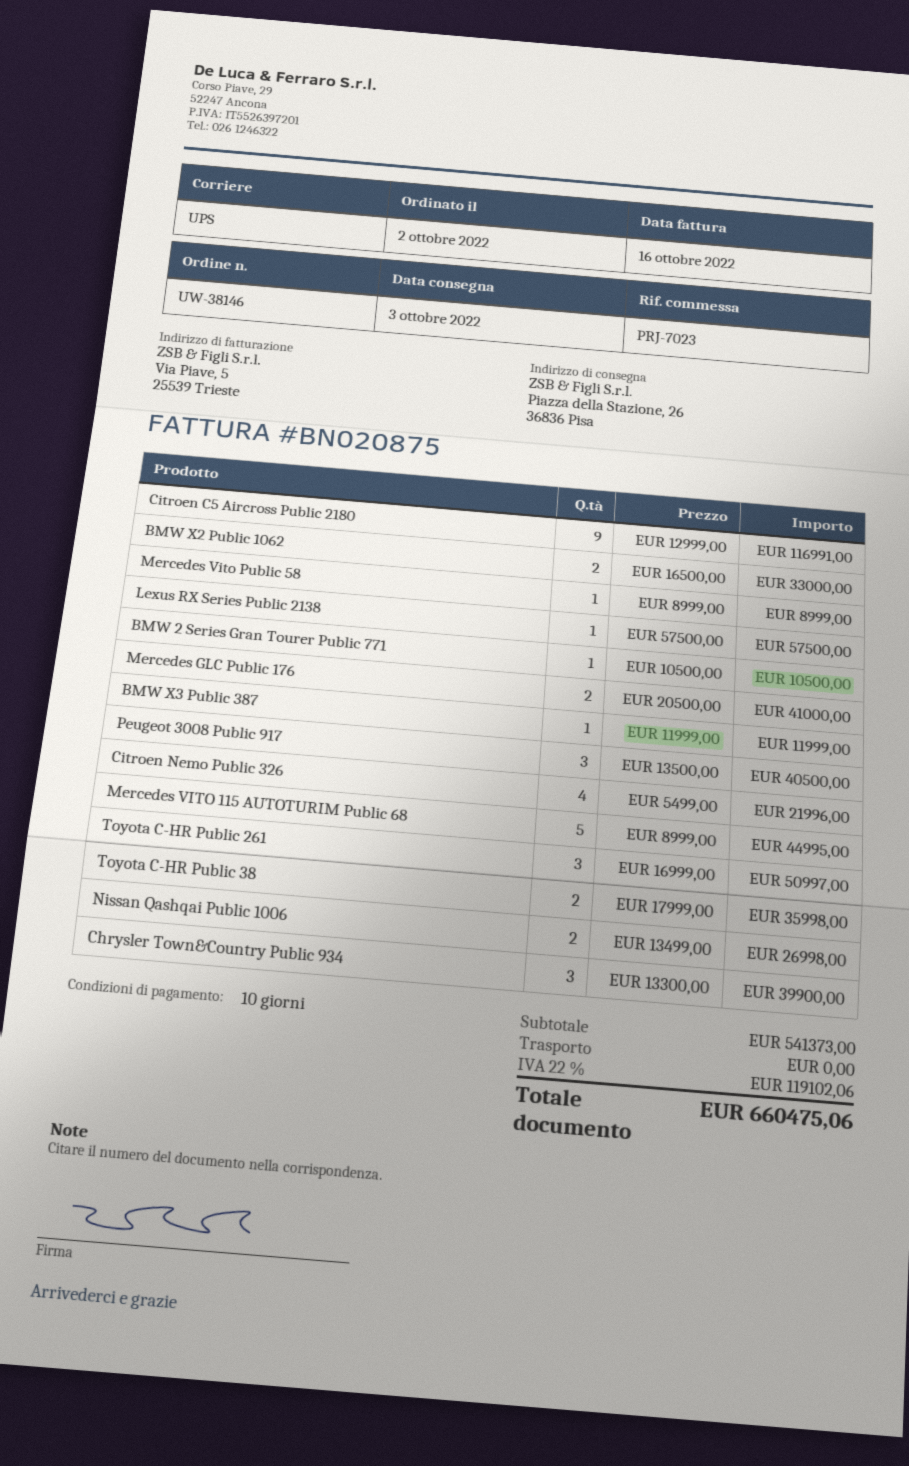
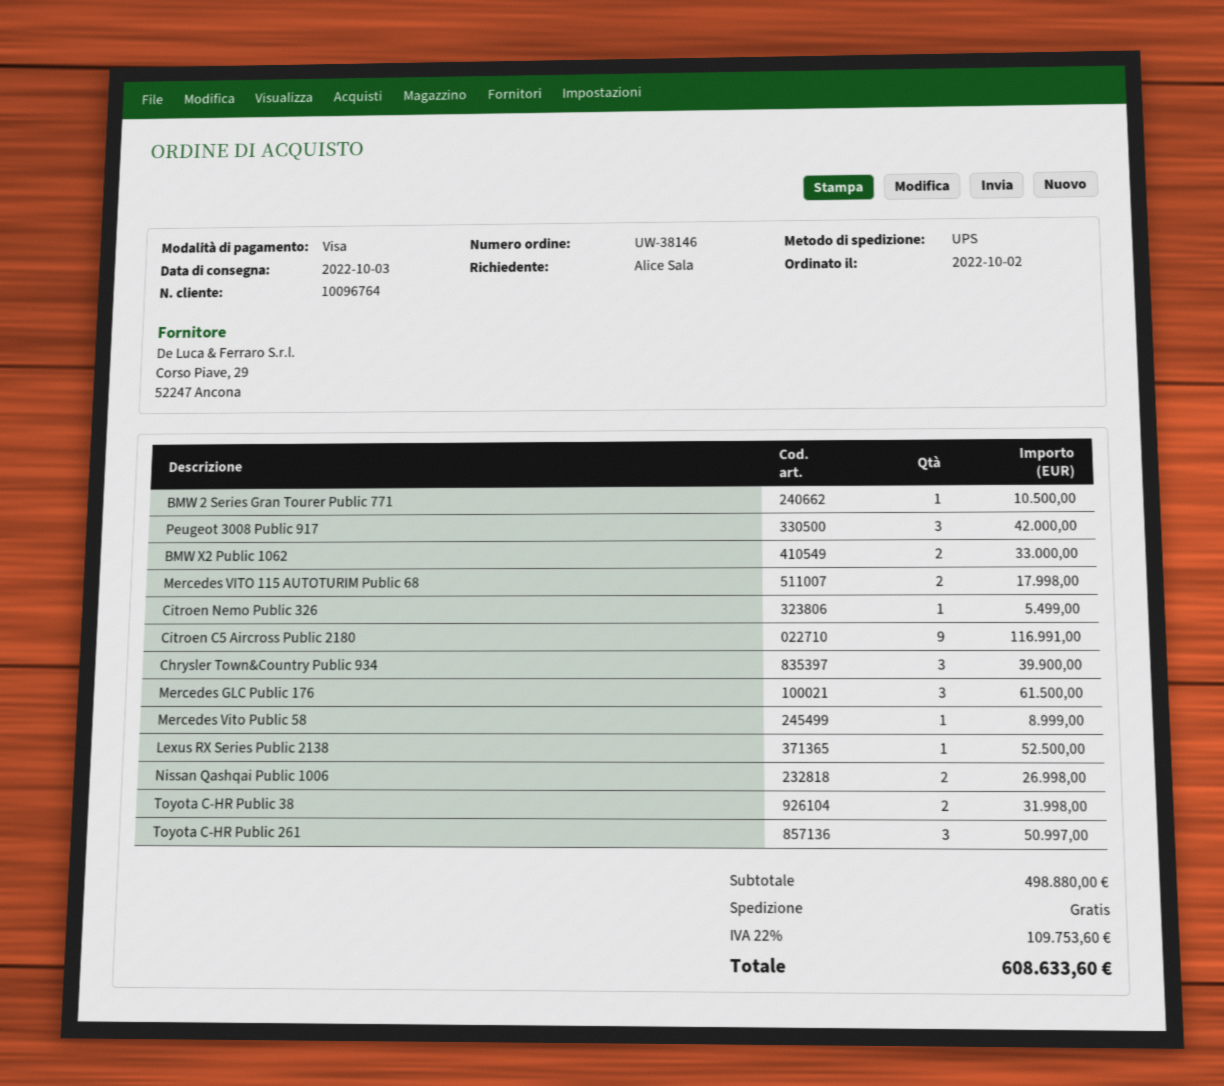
Lexus RX Series Public 2138: 1 for 57500.00 -> 1 for 52500.00
Mercedes GLC Public 176: 2 for 41000.00 -> 3 for 61500.00
BMW X3 Public 387: 1 for 11999.00 -> none
Peugeot 3008 Public 917: 3 for 40500.00 -> 3 for 42000.00
Citroen Nemo Public 326: 4 for 21996.00 -> 1 for 5499.00
Mercedes VITO 115 AUTOTURIM Public 68: 5 for 44995.00 -> 2 for 17998.00
Toyota C-HR Public 38: 2 for 35998.00 -> 2 for 31998.00
subtotal: 541373.00 -> 498880.00
tax: 22% = 119102.06 -> 22% = 109753.60
total: 660475.06 -> 608633.60

